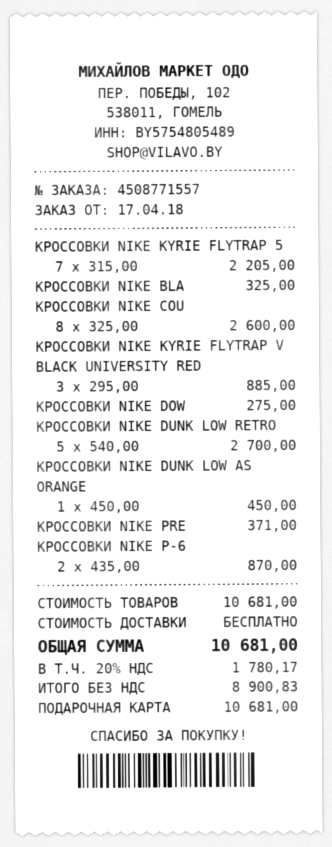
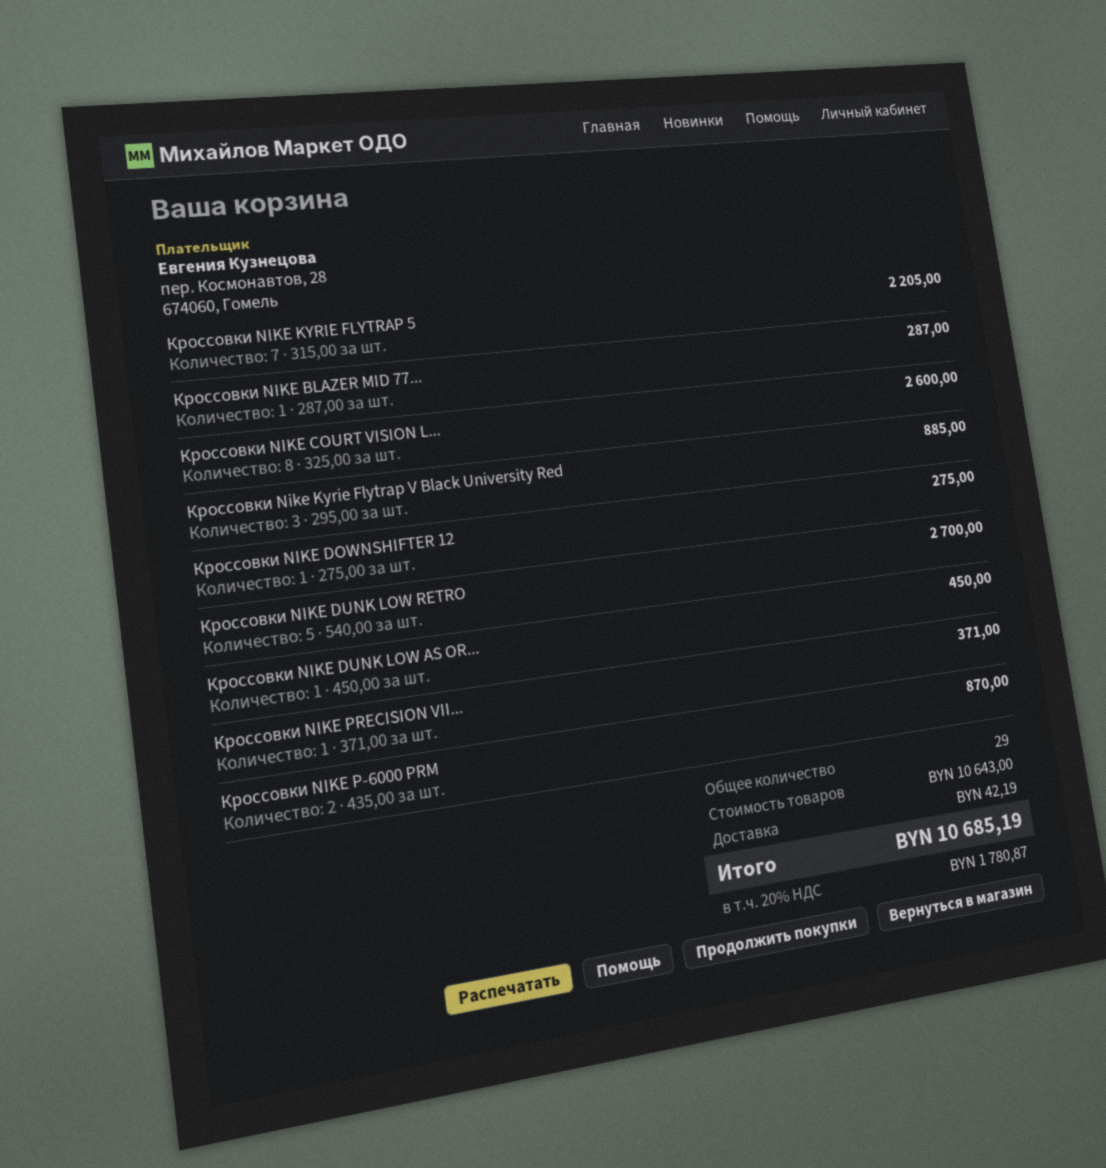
КРОССОВКИ NIKE BLA: 1 x 325.00 = 325.00 -> 1 x 287.00 = 287.00
subtotal: 10681.00 -> 10643.00
shipping: 0.00 -> 42.19
tax: 20% = 1780.17 -> 20% = 1780.87
total: 10681.00 -> 10685.19

